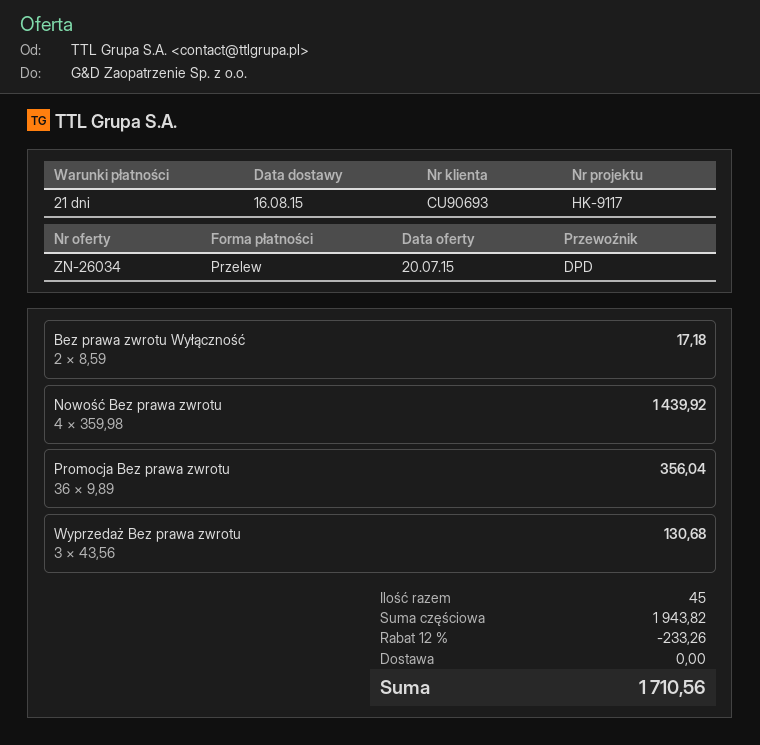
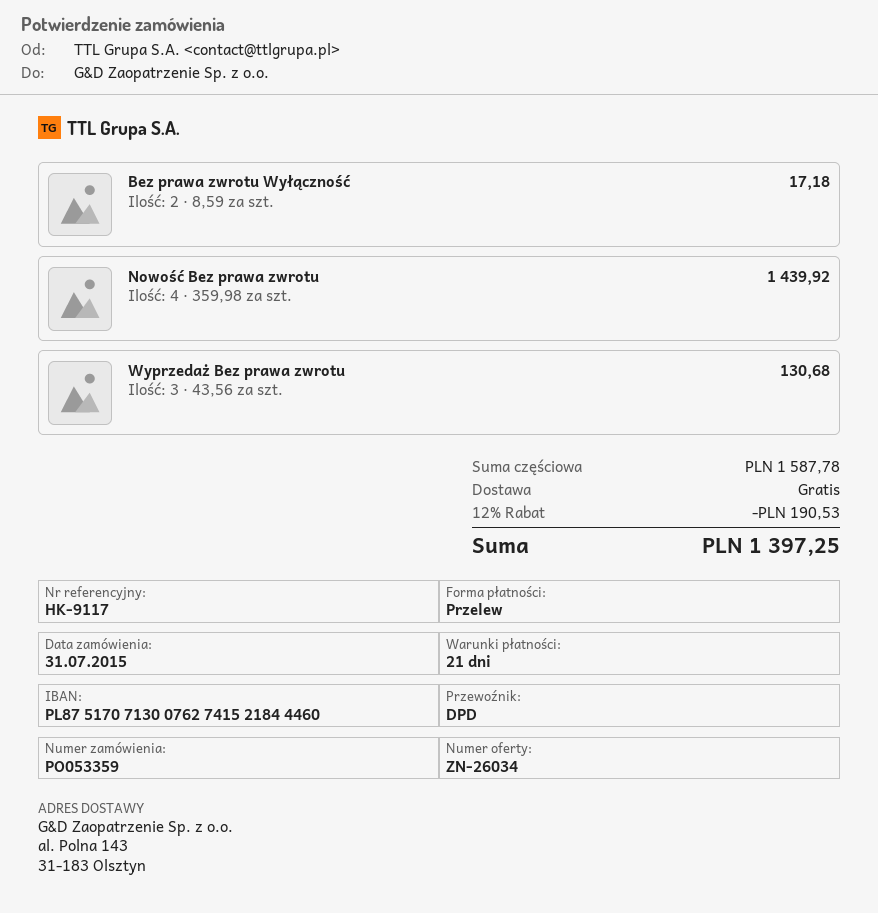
Promocja Bez prawa zwrotu: 36 x 9.89 = 356.04 -> none
subtotal: 1943.82 -> 1587.78
discount: 12% = 233.26 -> 12% = 190.53
total: 1710.56 -> 1397.25

